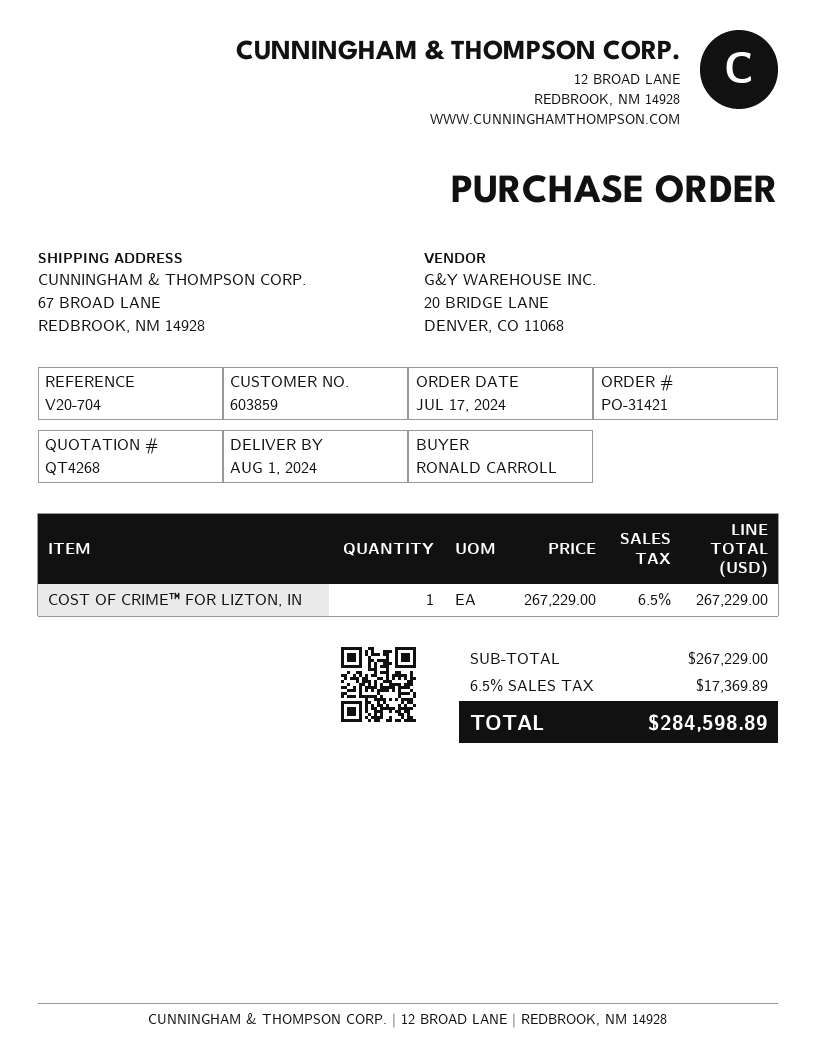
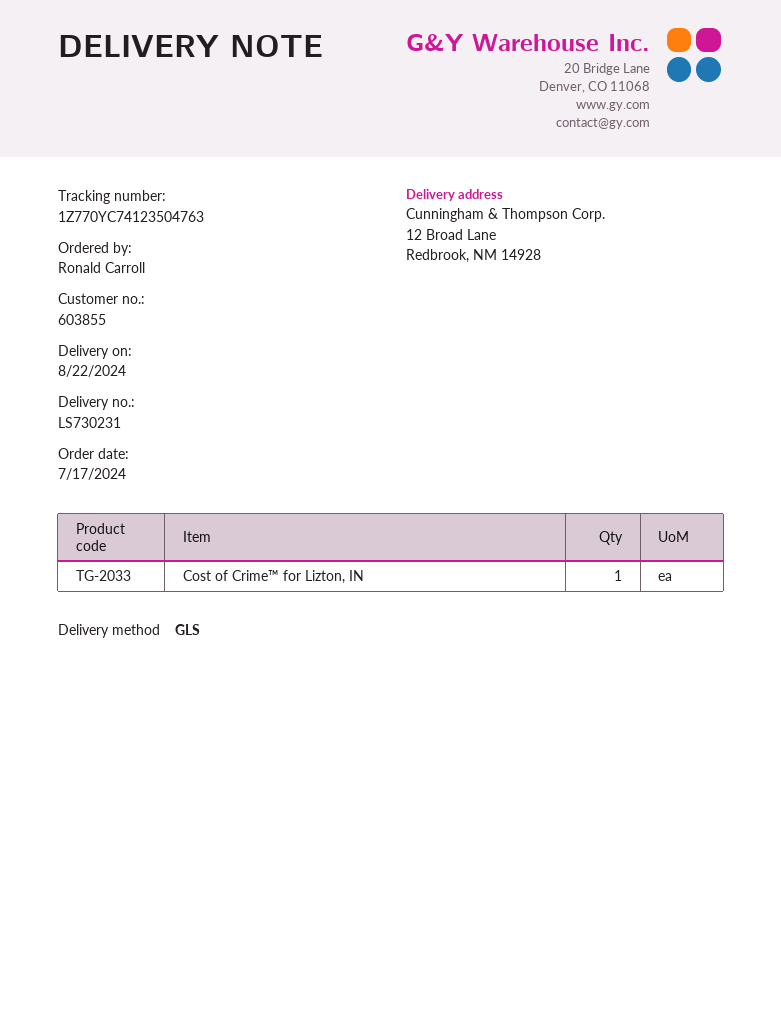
delivery date: 2024-08-01 -> 2024-08-22
customer number: 603859 -> 603855
ship to: 67 BROAD LANE, REDBROOK, NM 14928 -> 12 Broad Lane, Redbrook, NM 14928

